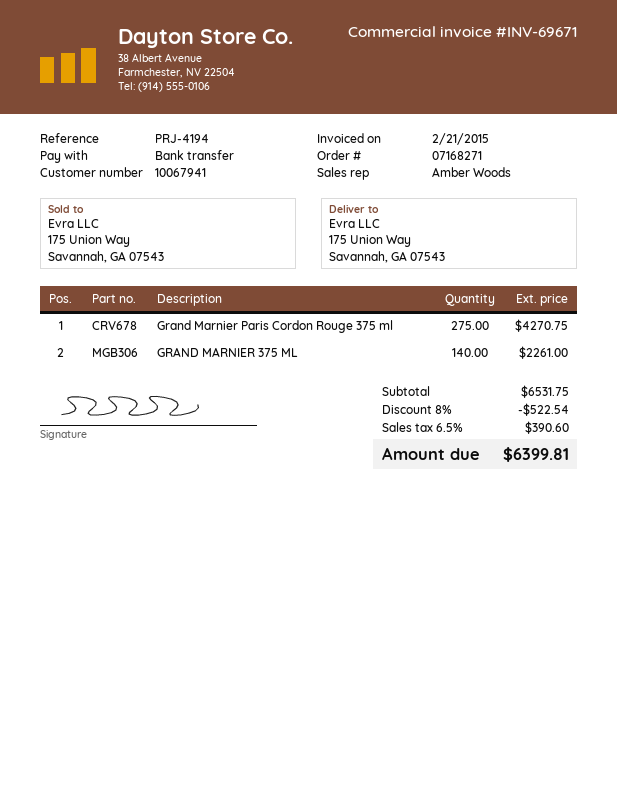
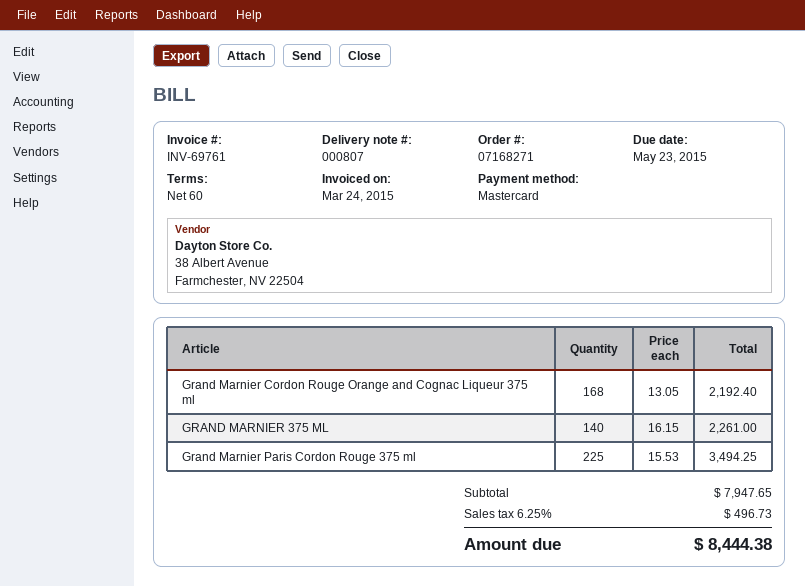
invoice number: INV-69671 -> INV-69761
invoice date: 2015-02-21 -> 2015-03-24
payment method: bank transfer -> Mastercard
Grand Marnier Paris Cordon Rouge 375 ml: 275 for 4270.75 -> 225 for 3494.25
Grand Marnier Cordon Rouge Orange and Cognac Liqueur 375 ml: none -> 168 for 2192.40
subtotal: 6531.75 -> 7947.65
discount: 8% = 522.54 -> none
tax: 6.5% = 390.60 -> 6.25% = 496.73
total: 6399.81 -> 8444.38

